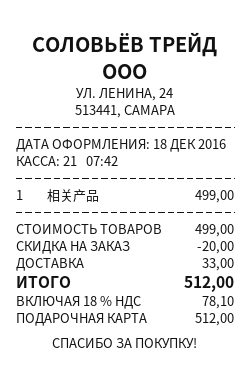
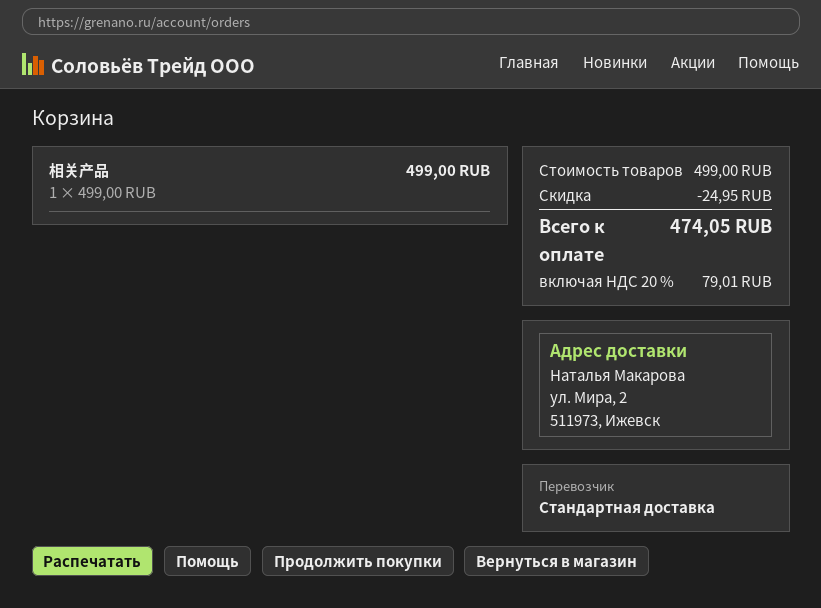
discount: 20.00 -> 24.95
shipping: 33.00 -> none
tax: 18% = 78.10 -> 20% = 79.01
total: 512.00 -> 474.05

